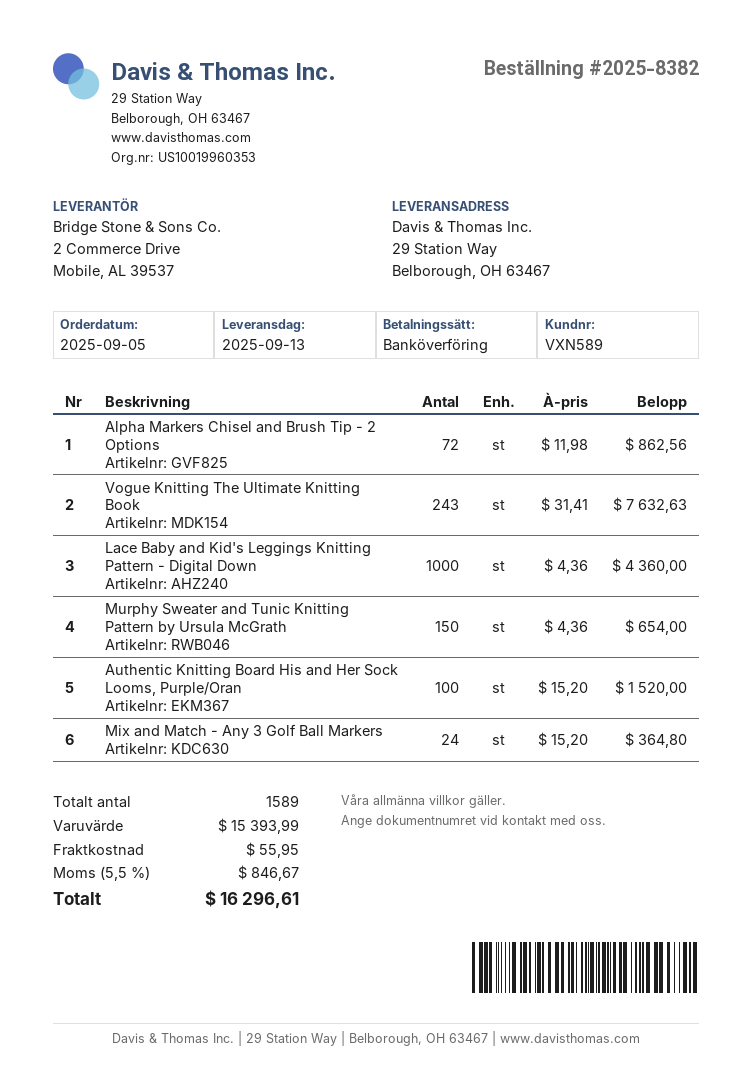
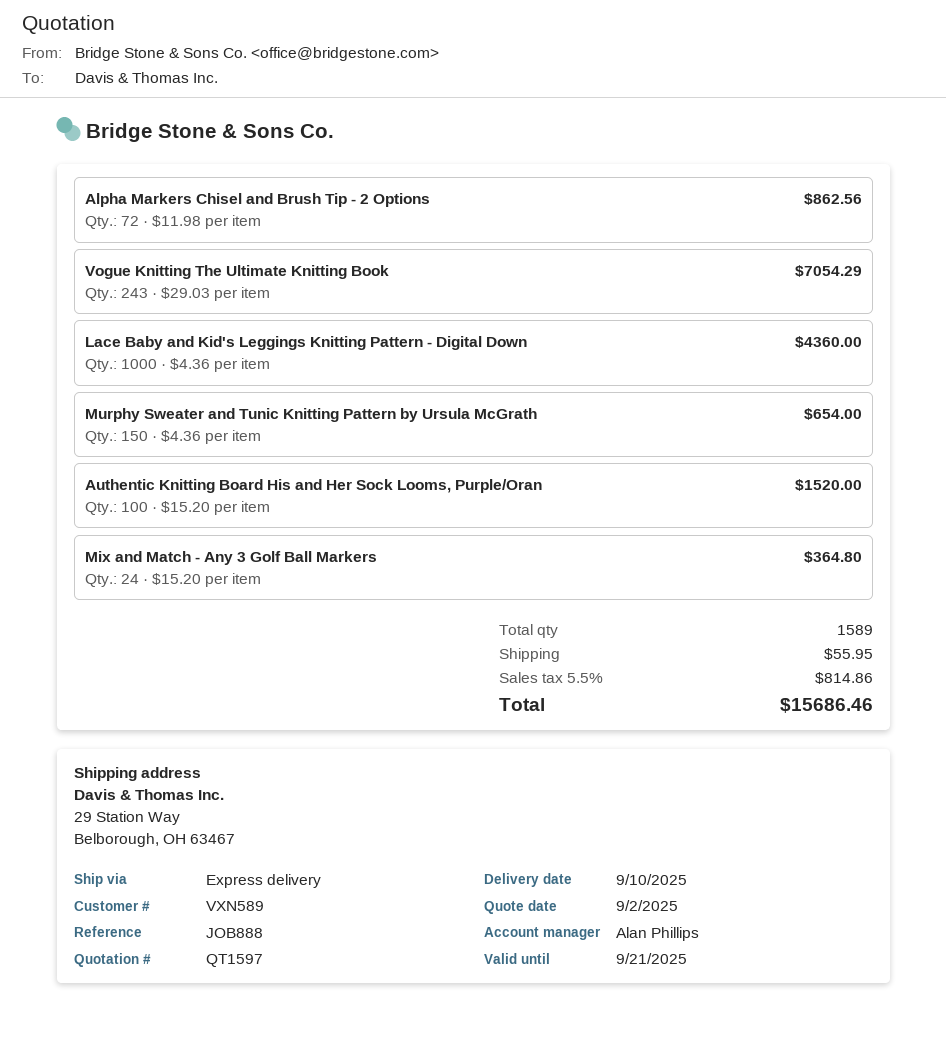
delivery date: 2025-09-13 -> 2025-09-10
Vogue Knitting The Ultimate Knitting Book: 243 x 31.41 = 7632.63 -> 243 x 29.03 = 7054.29
tax: 5.5% = 846.67 -> 5.5% = 814.86
total: 16296.61 -> 15686.46

